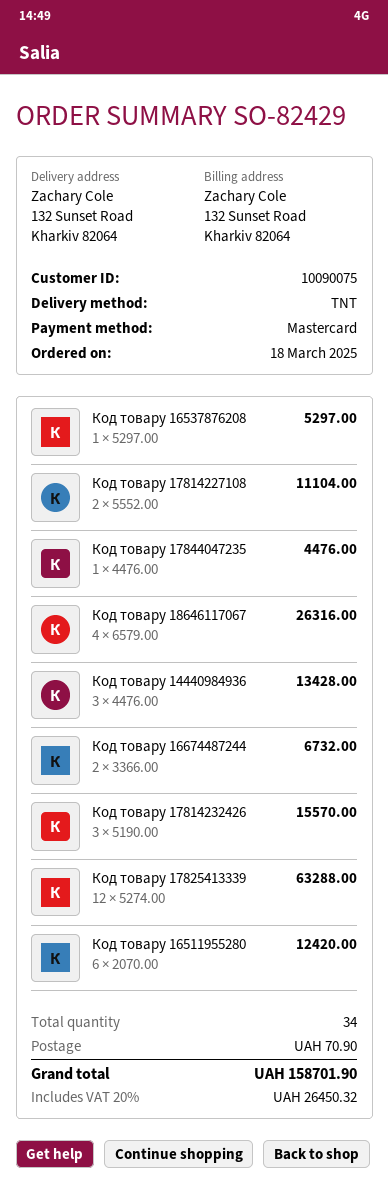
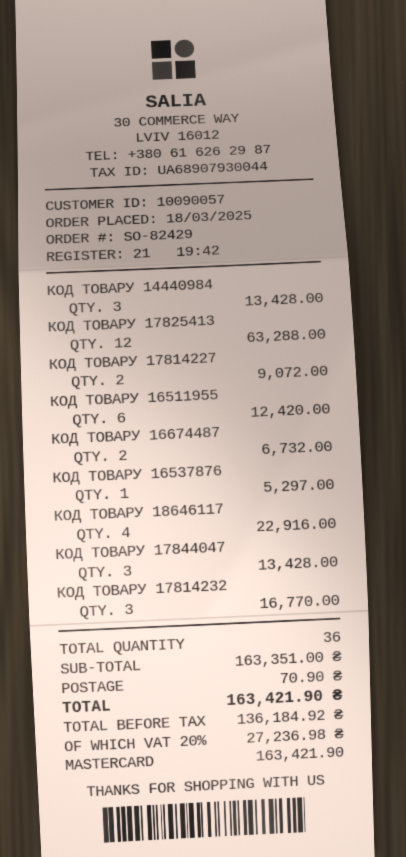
customer number: 10090075 -> 10090057
Код товару 17814227108: 2 for 11104.00 -> 2 for 9072.00
Код товару 17844047235: 1 for 4476.00 -> 3 for 13428.00
Код товару 18646117067: 4 for 26316.00 -> 4 for 22916.00
Код товару 17814232426: 3 for 15570.00 -> 3 for 16770.00
total quantity: 34 -> 36
tax: 20% = 26450.32 -> 20% = 27236.98
total: 158701.90 -> 163421.90

